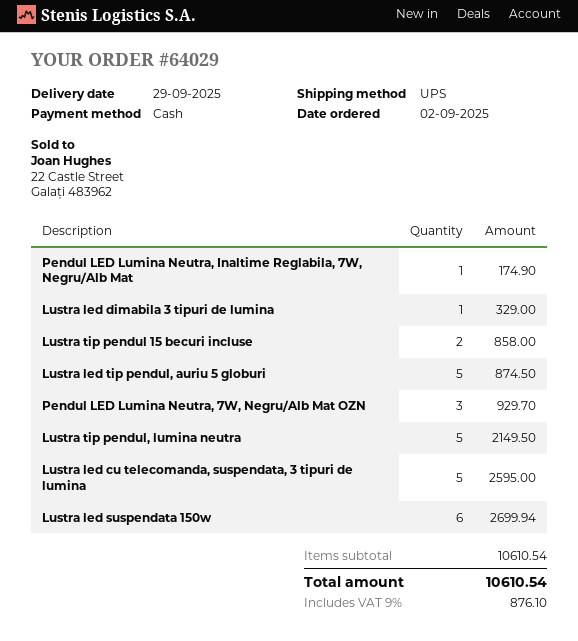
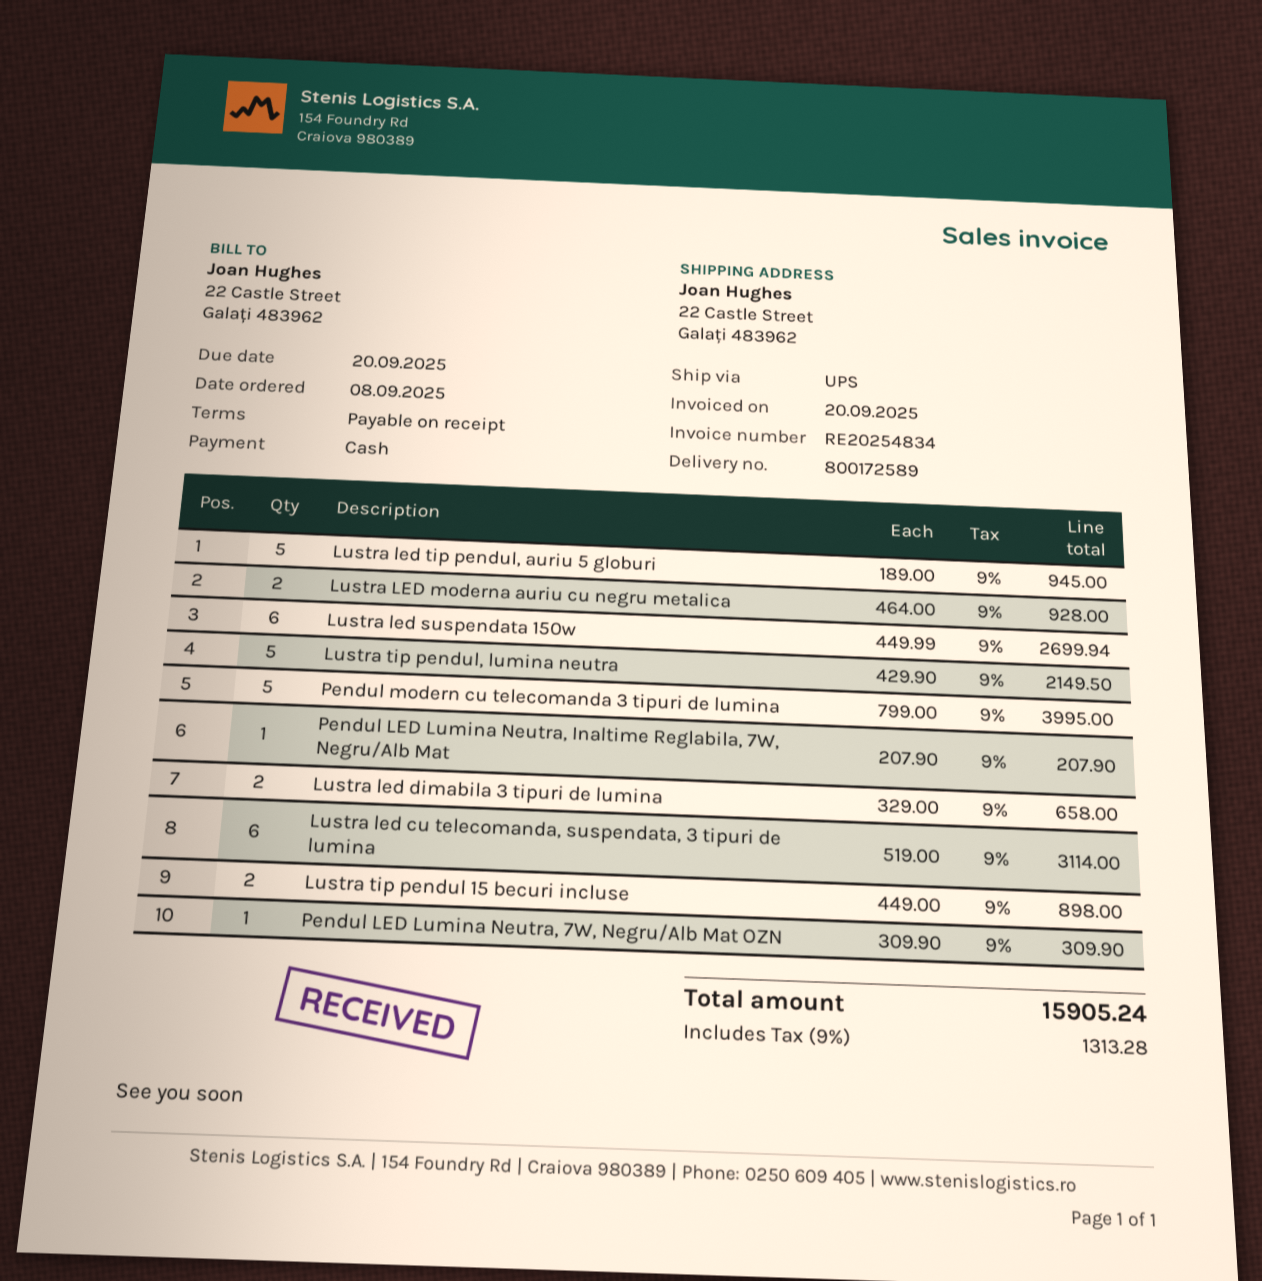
order date: 2025-09-02 -> 2025-09-08
Pendul LED Lumina Neutra, Inaltime Reglabila, 7W, Negru/Alb Mat: 1 for 174.90 -> 1 for 207.90
Lustra led dimabila 3 tipuri de lumina: 1 for 329.00 -> 2 for 658.00
Lustra tip pendul 15 becuri incluse: 2 for 858.00 -> 2 for 898.00
Lustra led tip pendul, auriu 5 globuri: 5 for 874.50 -> 5 for 945.00
Pendul LED Lumina Neutra, 7W, Negru/Alb Mat OZN: 3 for 929.70 -> 1 for 309.90
Lustra led cu telecomanda, suspendata, 3 tipuri de lumina: 5 for 2595.00 -> 6 for 3114.00
Lustra LED moderna auriu cu negru metalica: none -> 2 for 928.00
Pendul modern cu telecomanda 3 tipuri de lumina: none -> 5 for 3995.00
tax: 9% = 876.10 -> 9% = 1313.28
total: 10610.54 -> 15905.24

